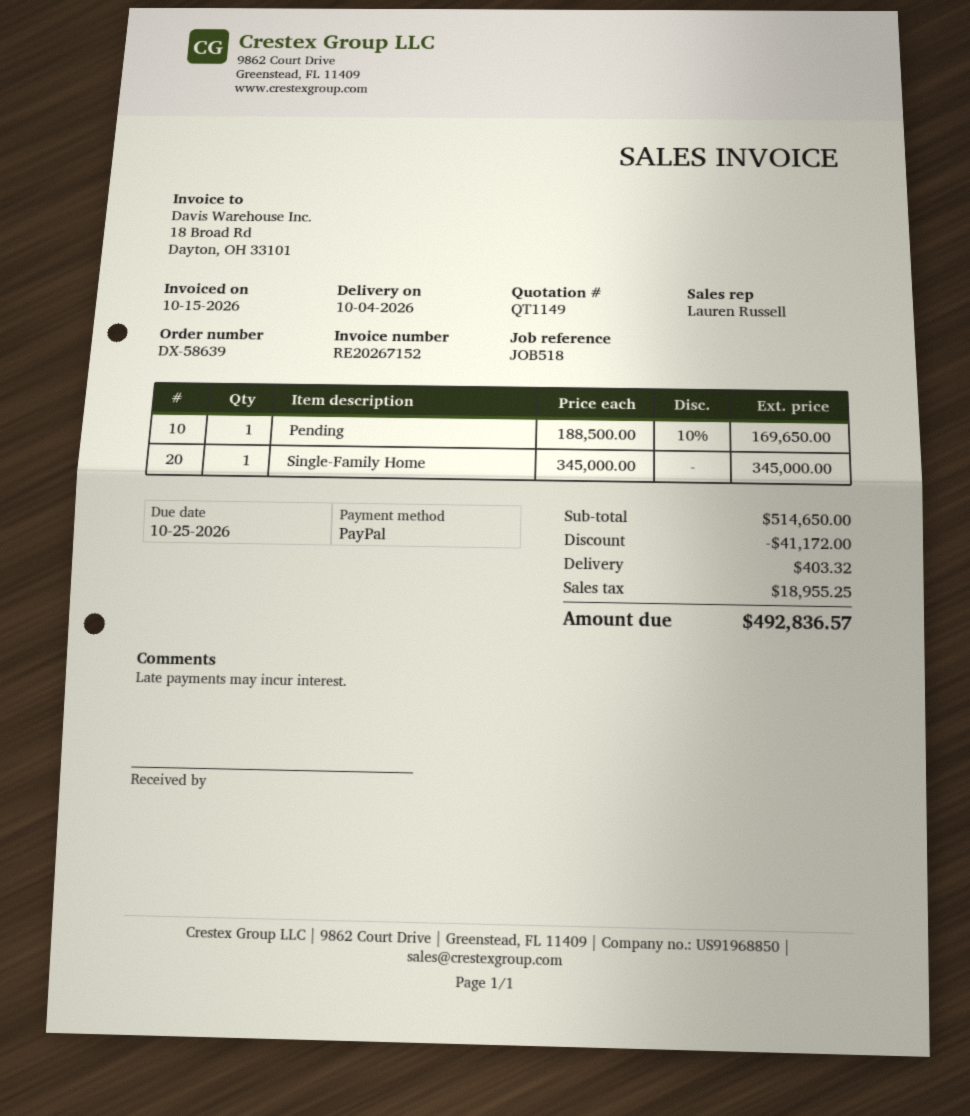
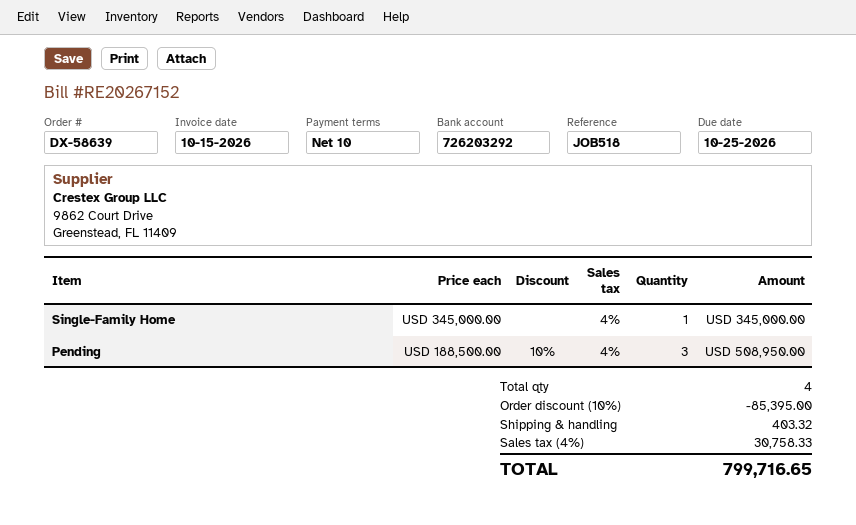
Pending: 1 x 188500.00 - 10% = 169650.00 -> 3 x 188500.00 - 10% = 508950.00
discount: 41172.00 -> 85395.00
tax: 18955.25 -> 30758.33
total: 492836.57 -> 799716.65

